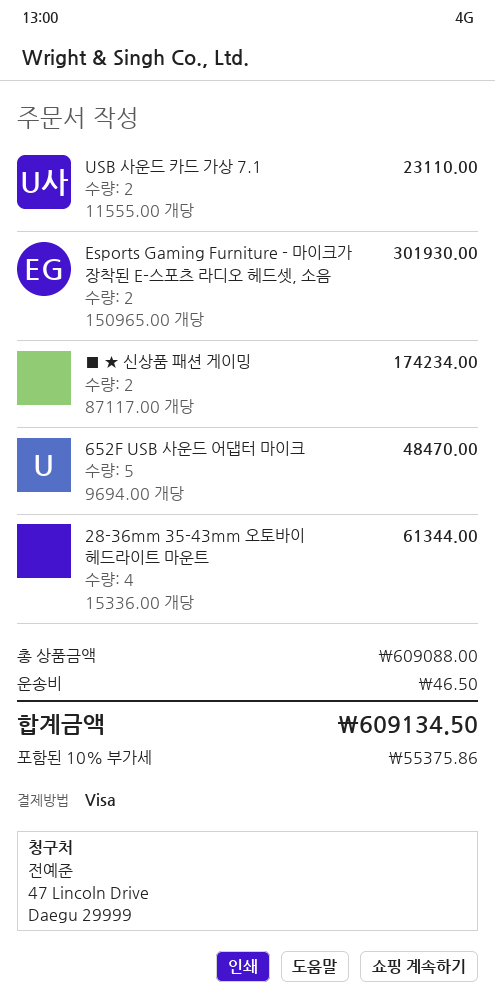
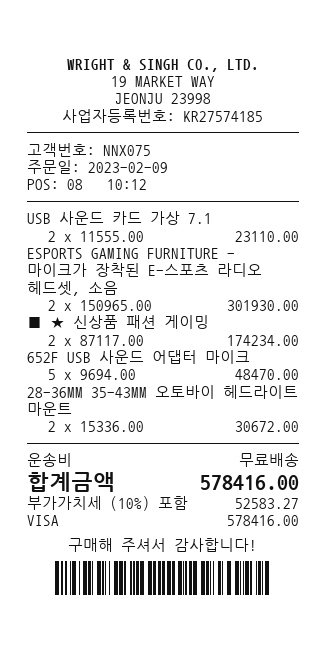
28-36mm 35-43mm 오토바이 헤드라이트 마운트: 4 x 15336.00 = 61344.00 -> 2 x 15336.00 = 30672.00
shipping: 46.50 -> 0.00
tax: 10% = 55375.86 -> 10% = 52583.27
total: 609134.50 -> 578416.00

